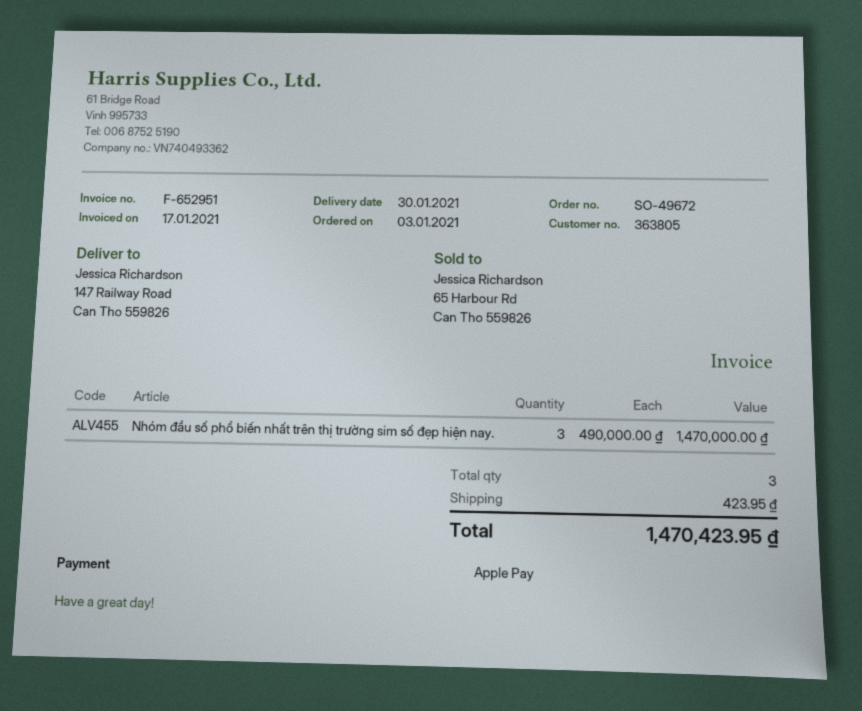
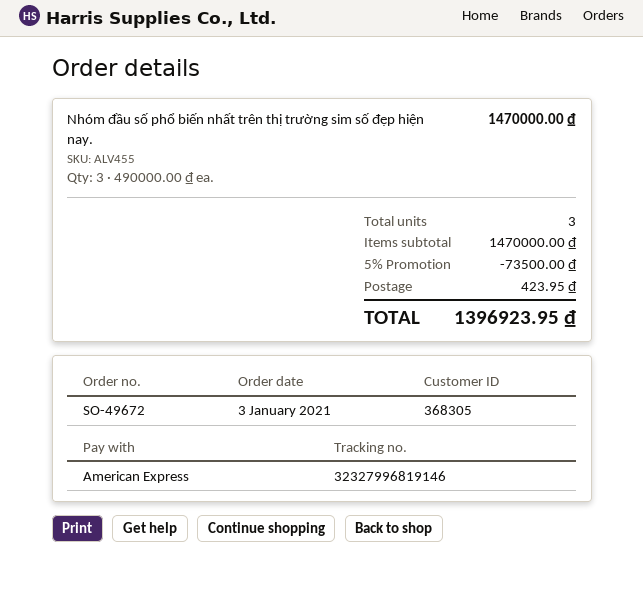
customer number: 363805 -> 368305
payment method: Apple Pay -> American Express
discount: none -> 5% = 73500.00
total: 1470423.95 -> 1396923.95

